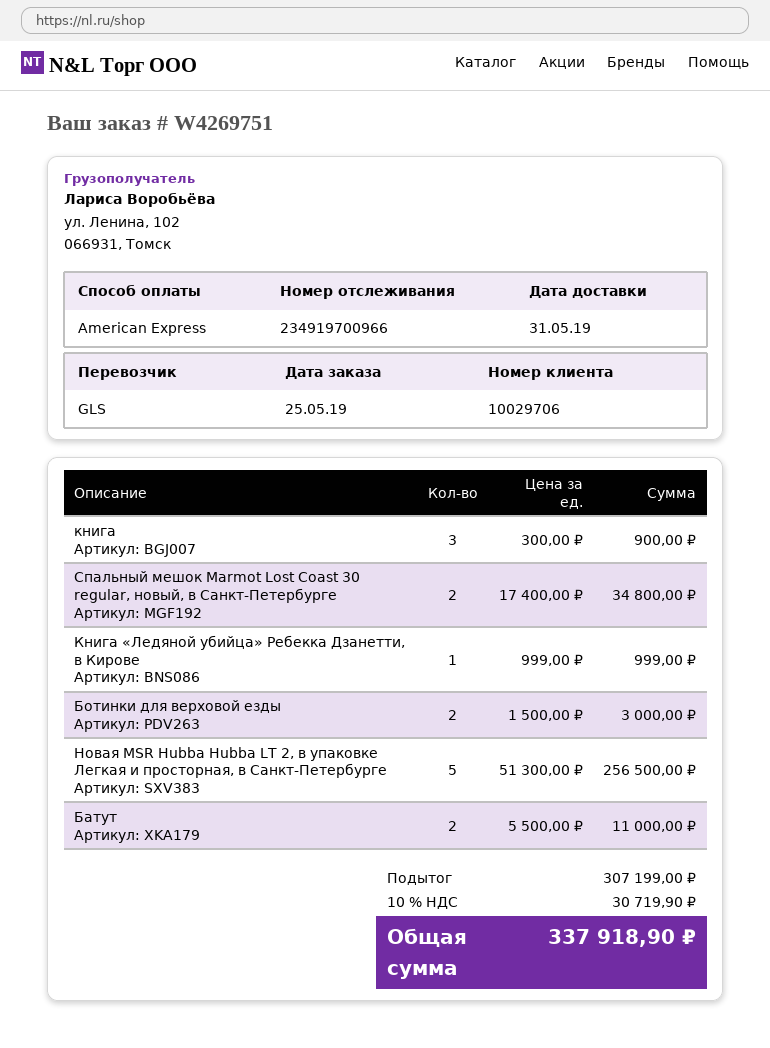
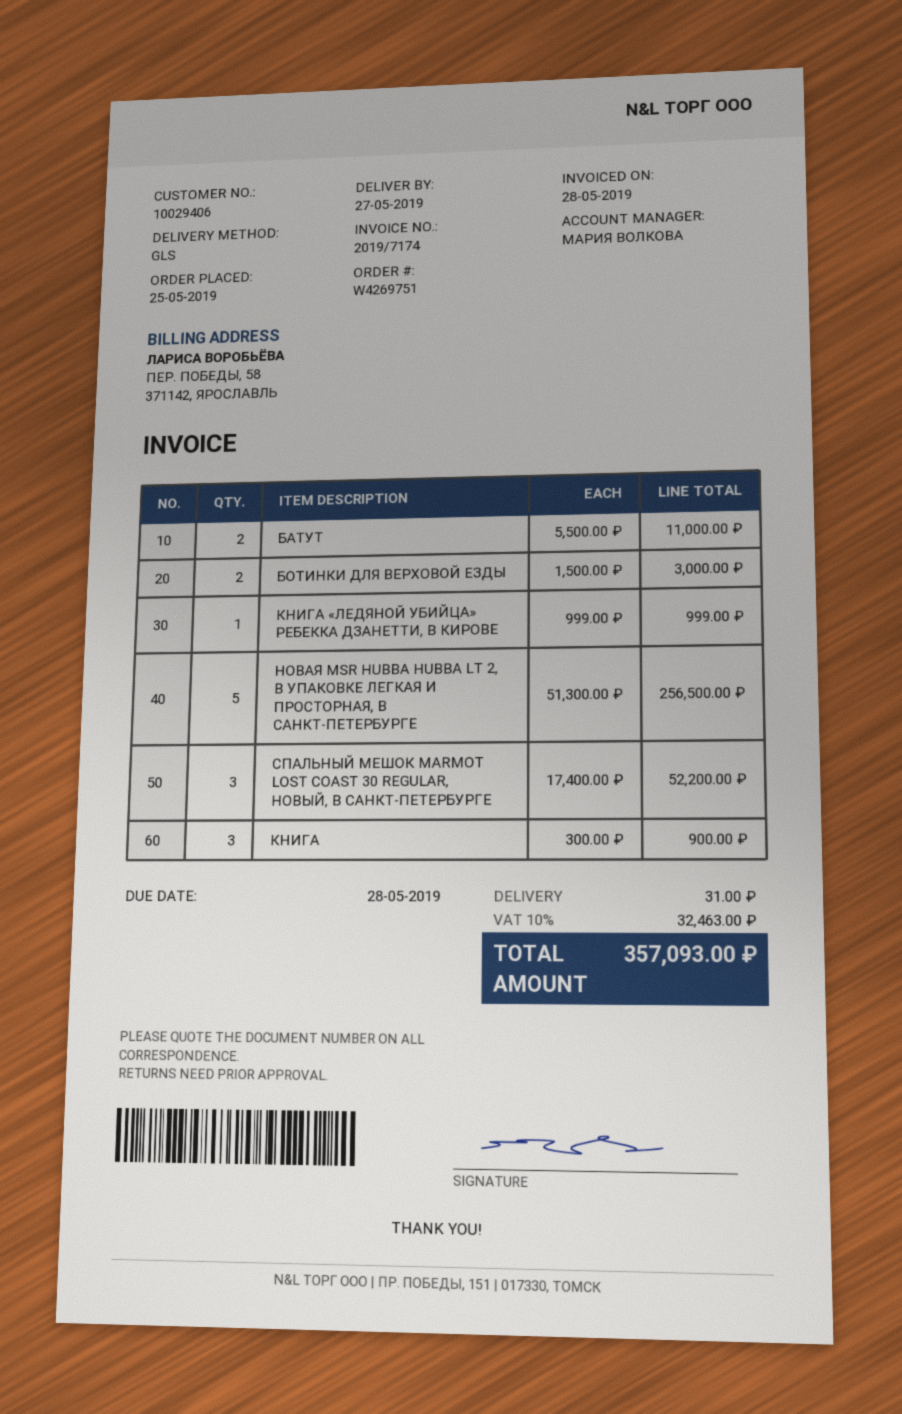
delivery date: 2019-05-31 -> 2019-05-27
customer number: 10029706 -> 10029406
Спальный мешок Marmot Lost Coast 30 regular, новый, в Санкт-Петербурге: 2 x 17400.00 = 34800.00 -> 3 x 17400.00 = 52200.00
shipping: none -> 31.00
tax: 10% = 30719.90 -> 10% = 32463.00
total: 337918.90 -> 357093.00

